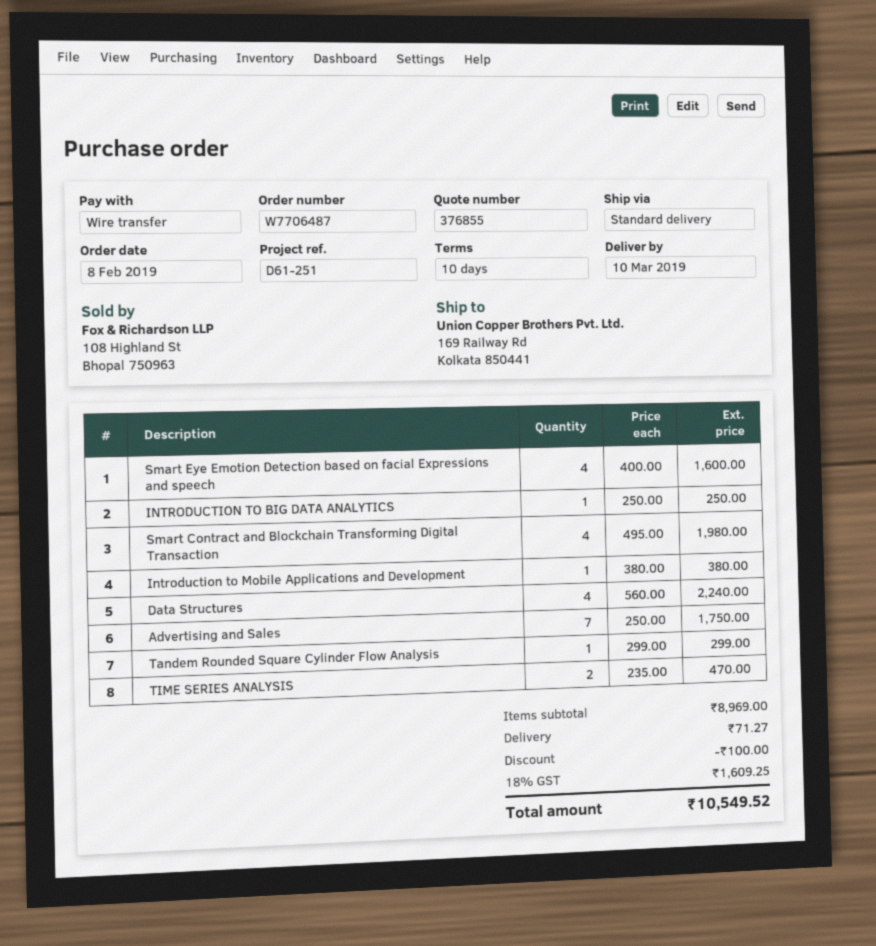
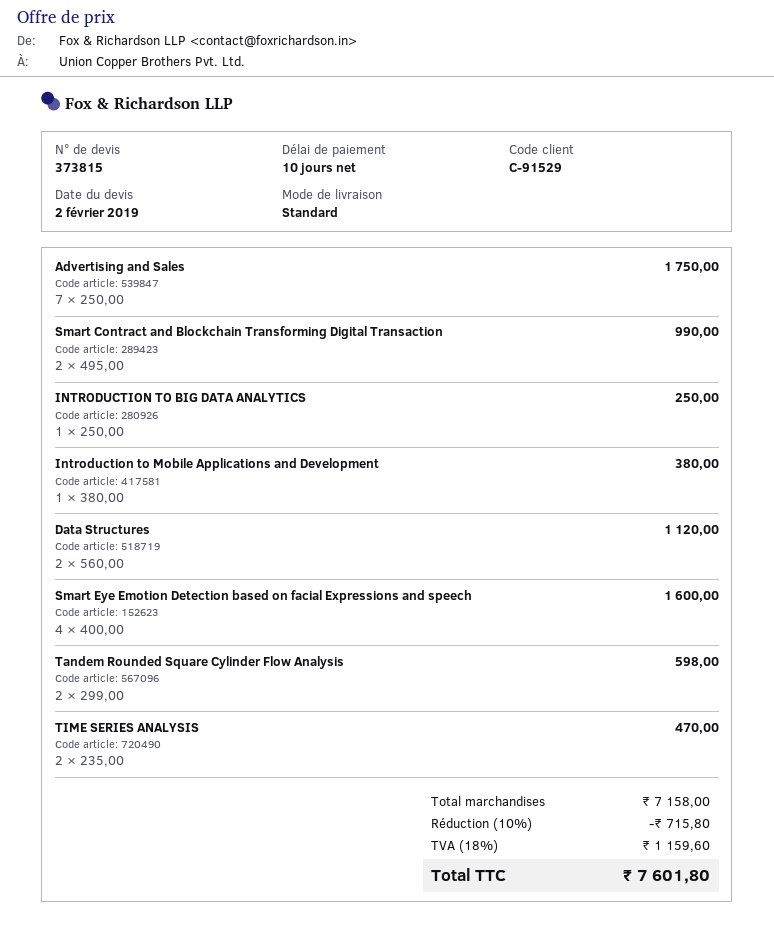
quote number: 376855 -> 373815
Smart Contract and Blockchain Transforming Digital Transaction: 4 x 495.00 = 1980.00 -> 2 x 495.00 = 990.00
Data Structures: 4 x 560.00 = 2240.00 -> 2 x 560.00 = 1120.00
Tandem Rounded Square Cylinder Flow Analysis: 1 x 299.00 = 299.00 -> 2 x 299.00 = 598.00
subtotal: 8969.00 -> 7158.00
discount: 100.00 -> 715.80
shipping: 71.27 -> none
tax: 18% = 1609.25 -> 18% = 1159.60
total: 10549.52 -> 7601.80

